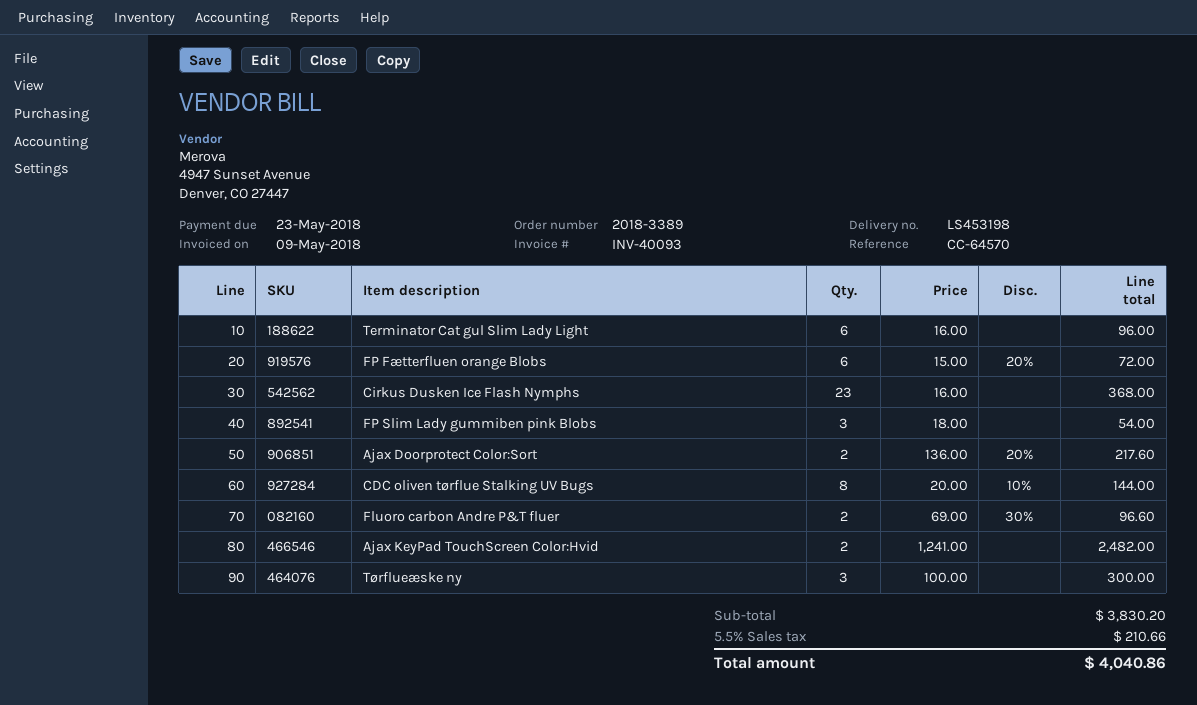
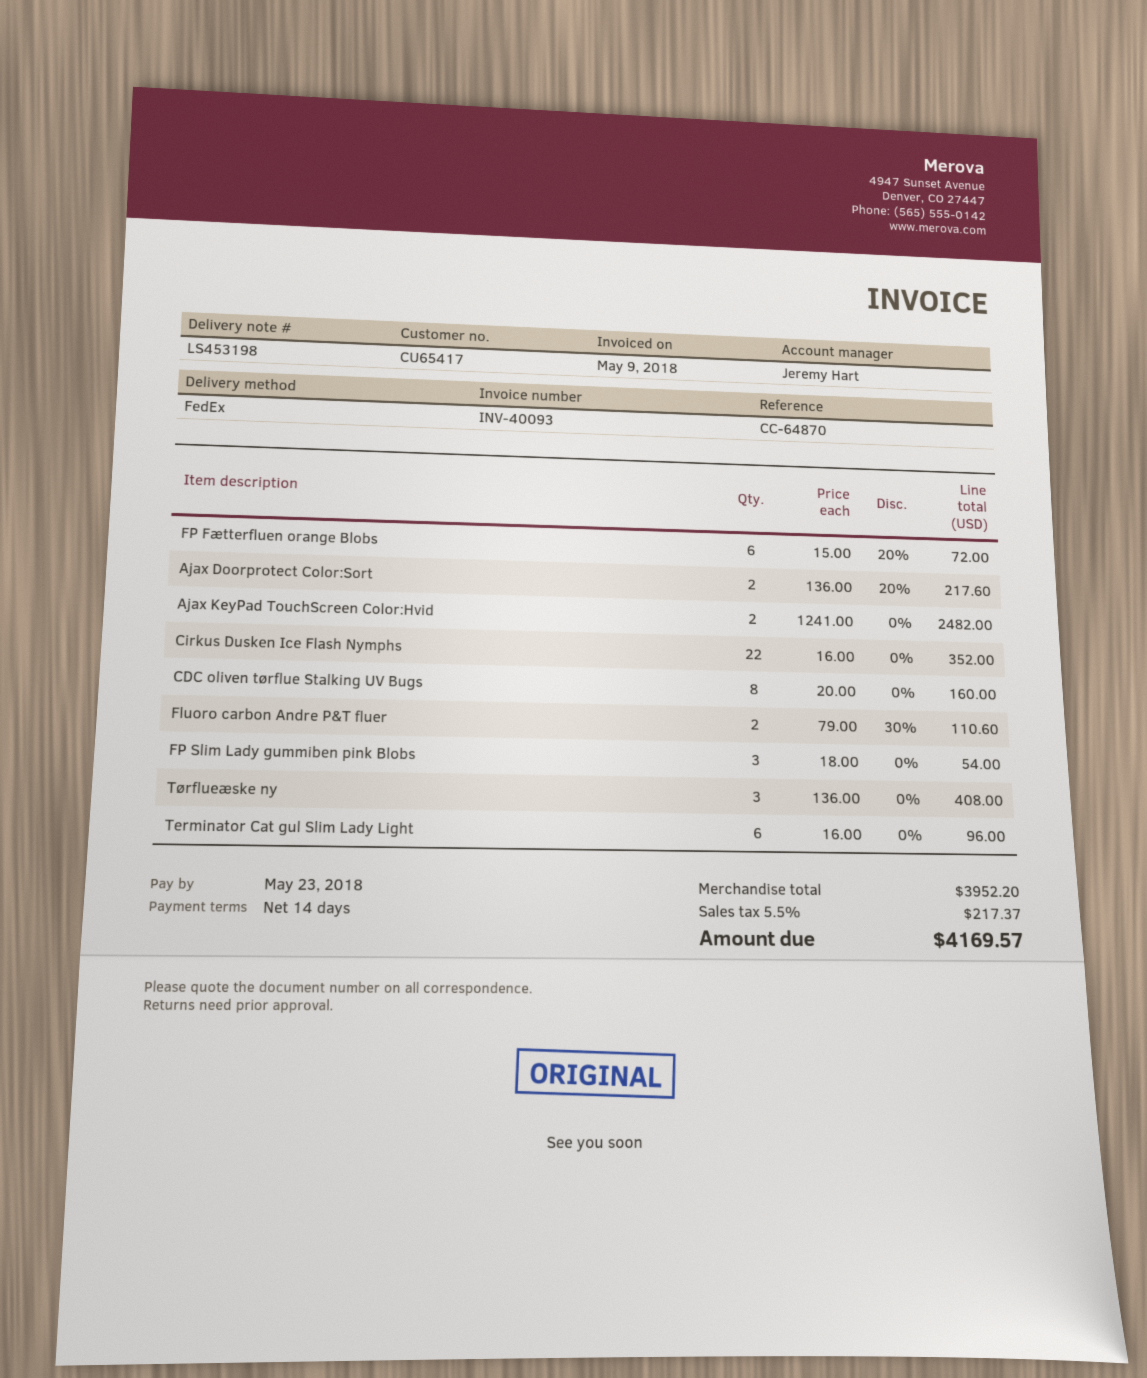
reference: CC-64570 -> CC-64870
Cirkus Dusken Ice Flash Nymphs: 23 x 16.00 = 368.00 -> 22 x 16.00 = 352.00
CDC oliven tørflue Stalking UV Bugs: 8 x 20.00 - 10% = 144.00 -> 8 x 20.00 = 160.00
Fluoro carbon Andre P&T fluer: 2 x 69.00 - 30% = 96.60 -> 2 x 79.00 - 30% = 110.60
Tørflueæske ny: 3 x 100.00 = 300.00 -> 3 x 136.00 = 408.00
subtotal: 3830.20 -> 3952.20
tax: 5.5% = 210.66 -> 5.5% = 217.37
total: 4040.86 -> 4169.57

